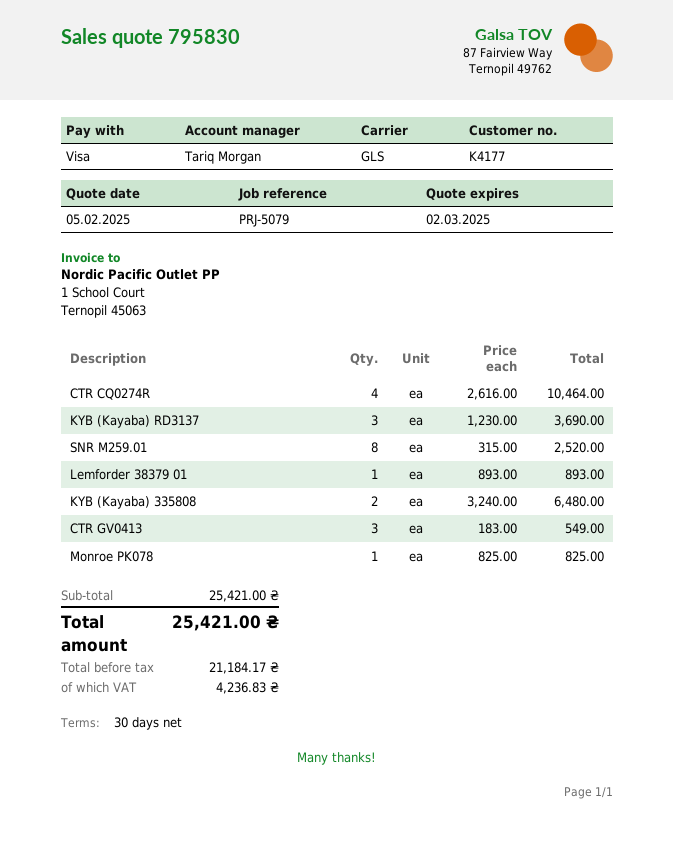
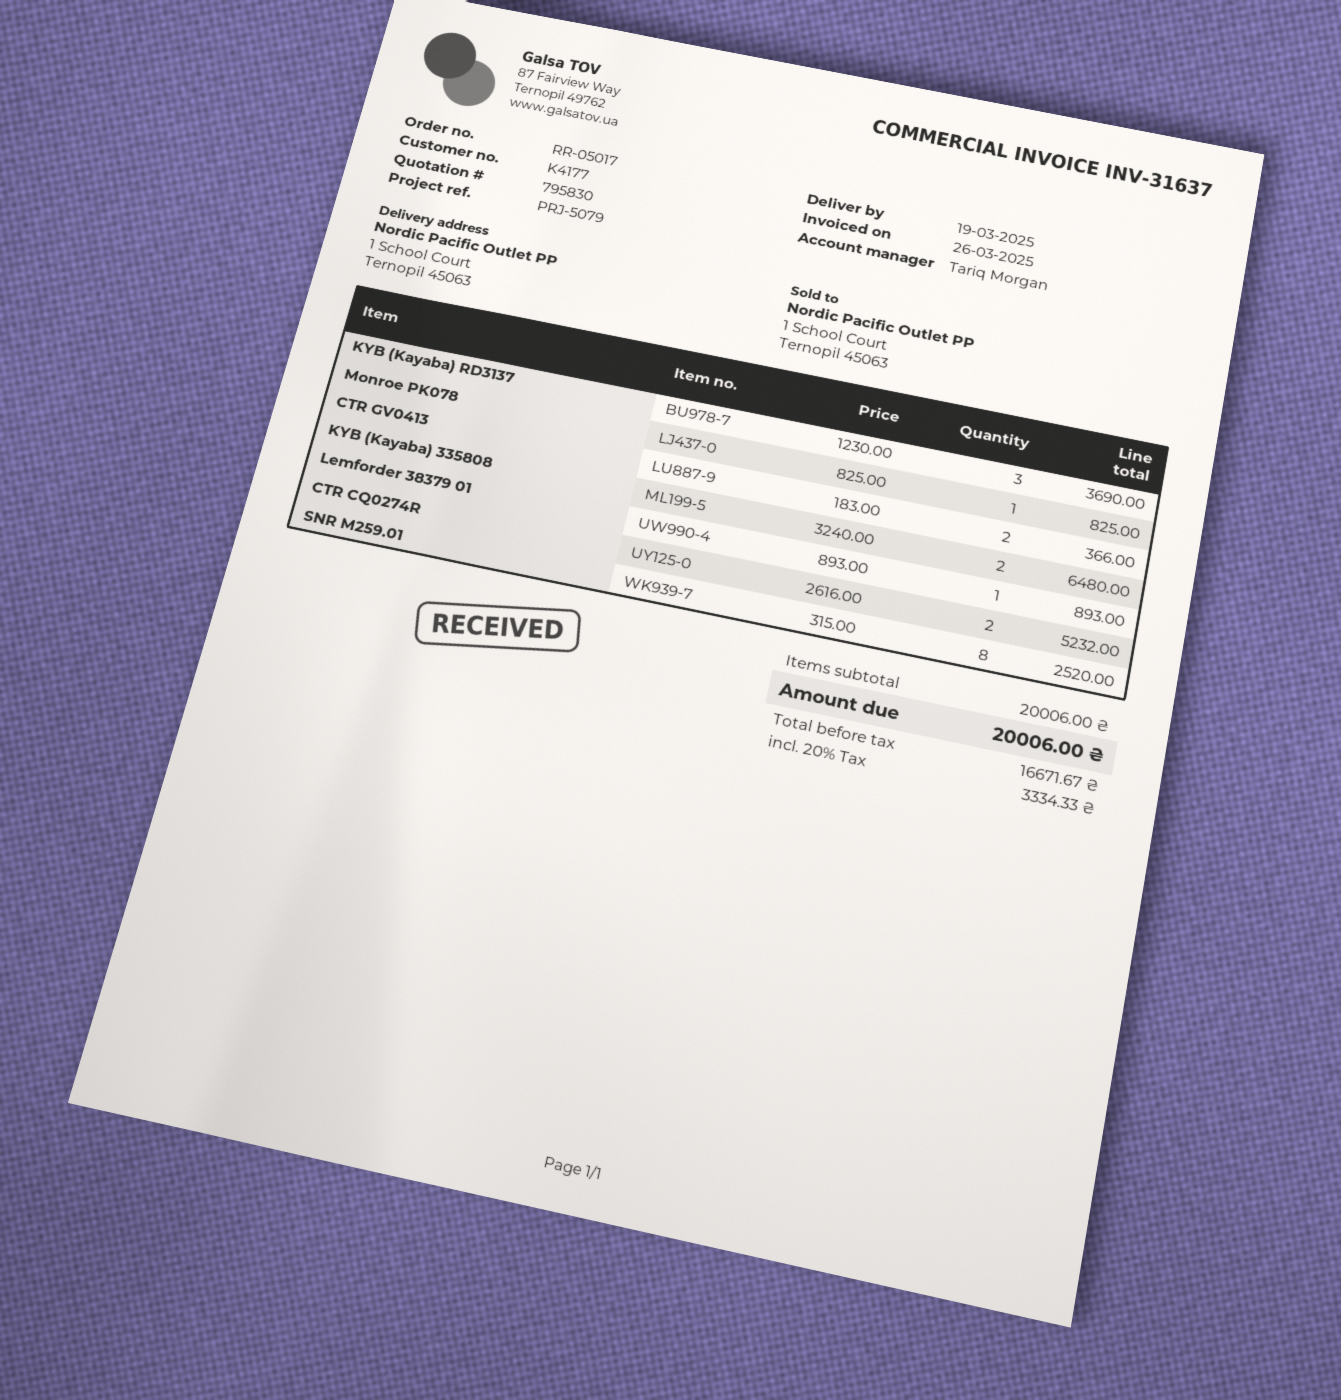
CTR CQ0274R: 4 x 2616.00 = 10464.00 -> 2 x 2616.00 = 5232.00
CTR GV0413: 3 x 183.00 = 549.00 -> 2 x 183.00 = 366.00
subtotal: 25421.00 -> 20006.00
net: 21184.17 -> 16671.67
tax: 4236.83 -> 3334.33
total: 25421.00 -> 20006.00

